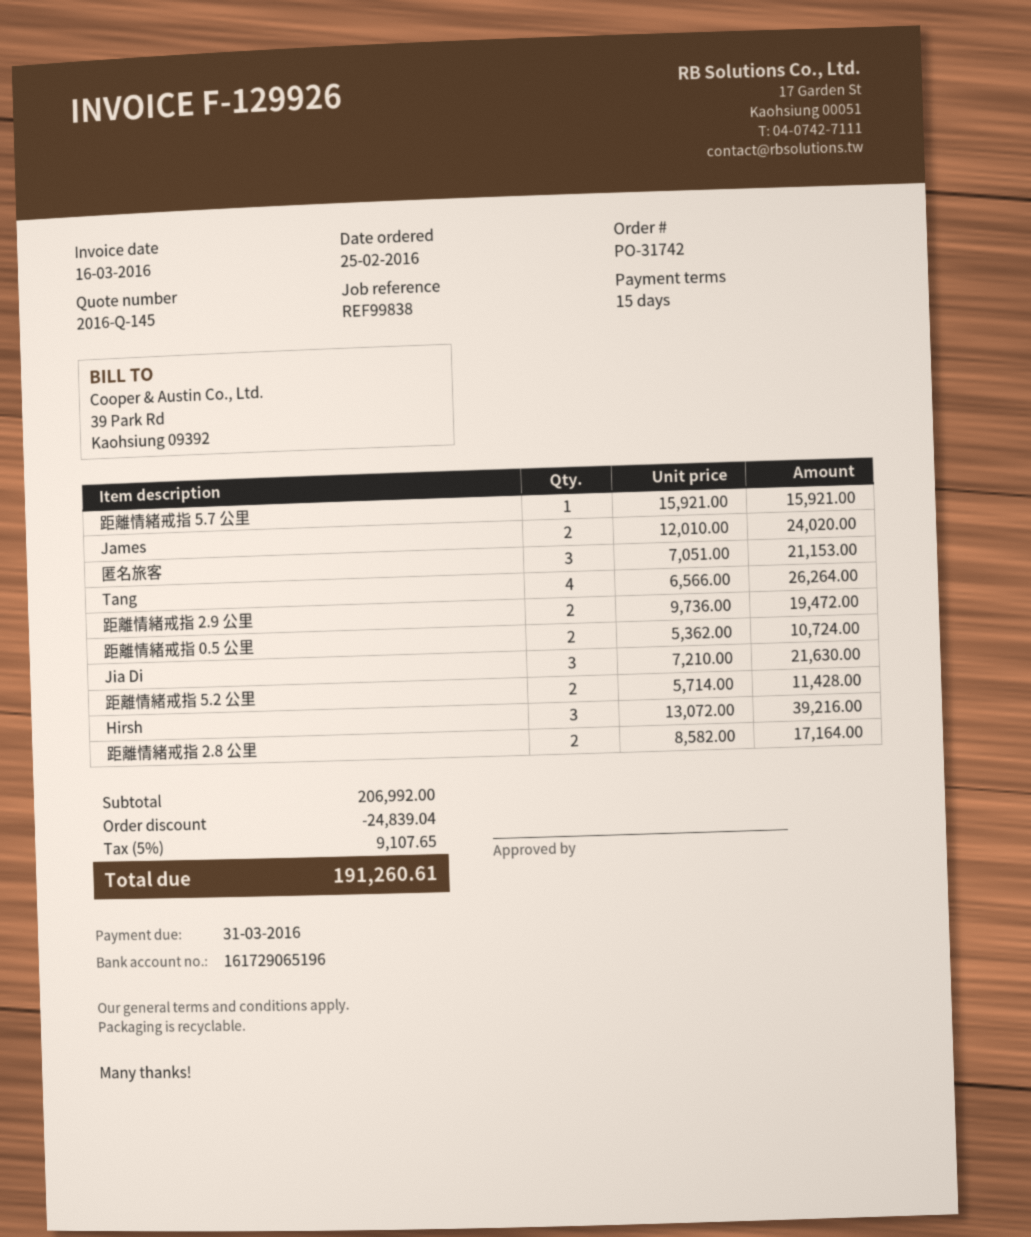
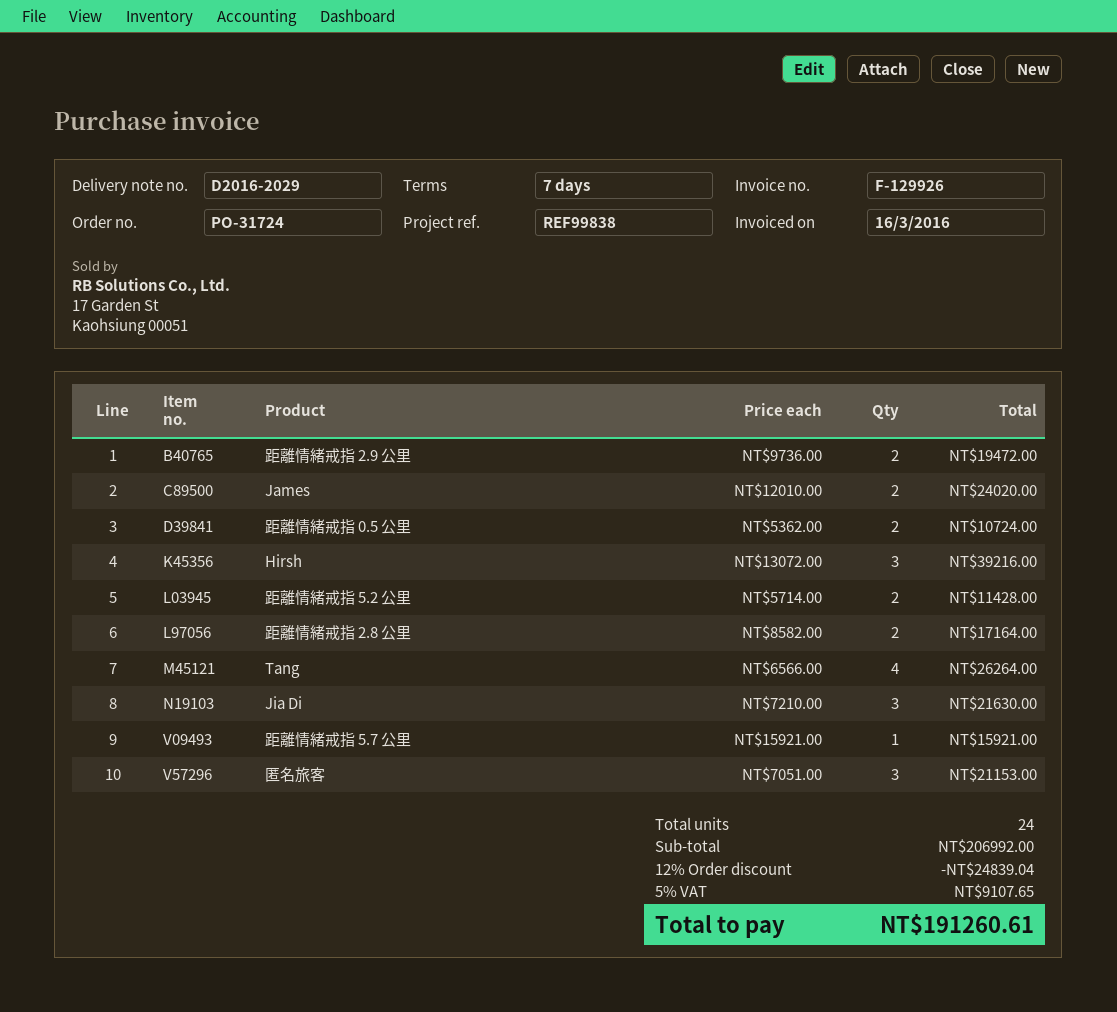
order number: PO-31742 -> PO-31724
payment terms: 15 days -> 7 days

